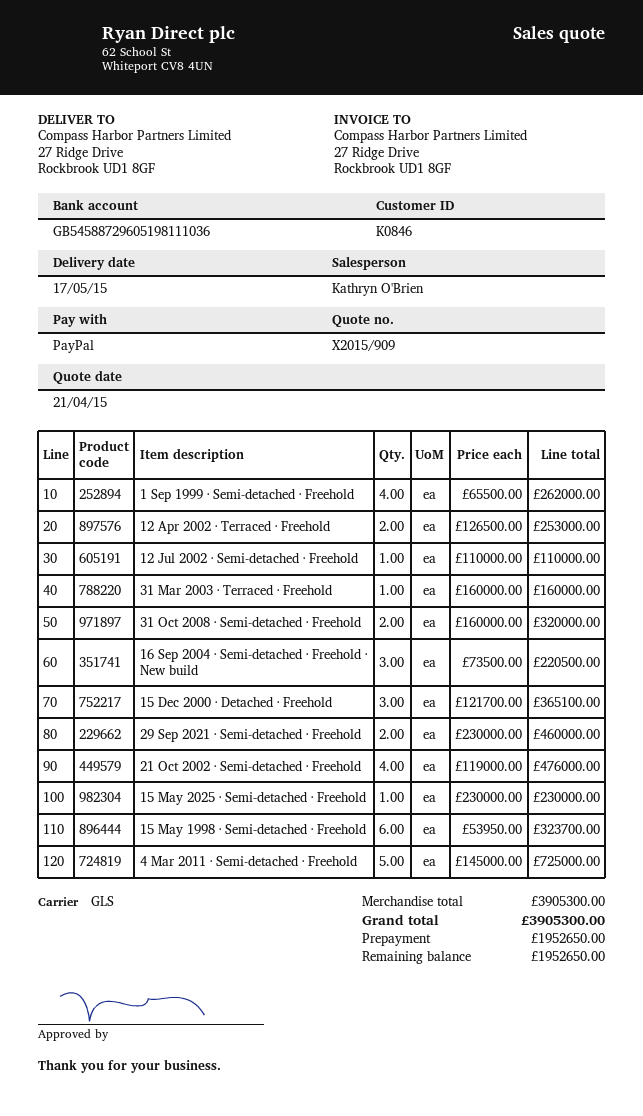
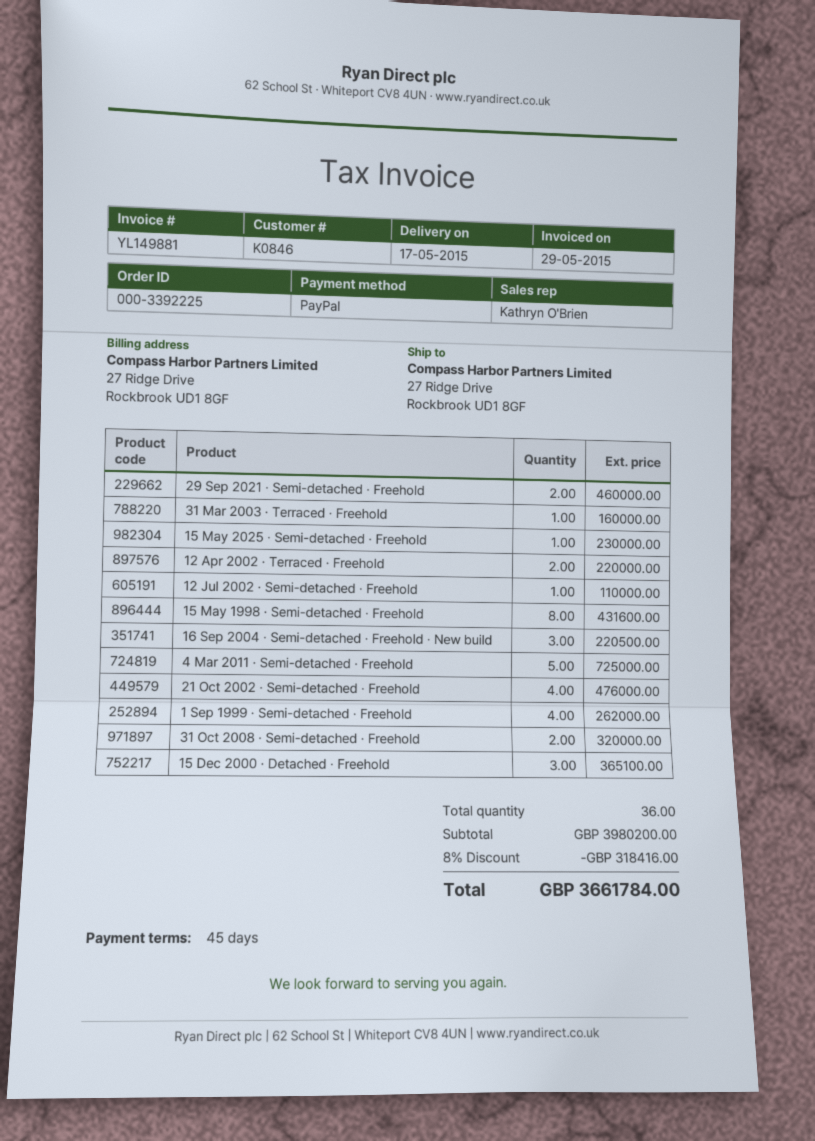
12 Apr 2002 · Terraced · Freehold: 2 for 253000.00 -> 2 for 220000.00
15 May 1998 · Semi-detached · Freehold: 6 for 323700.00 -> 8 for 431600.00
subtotal: 3905300.00 -> 3980200.00
discount: none -> 8% = 318416.00
total: 3905300.00 -> 3661784.00

